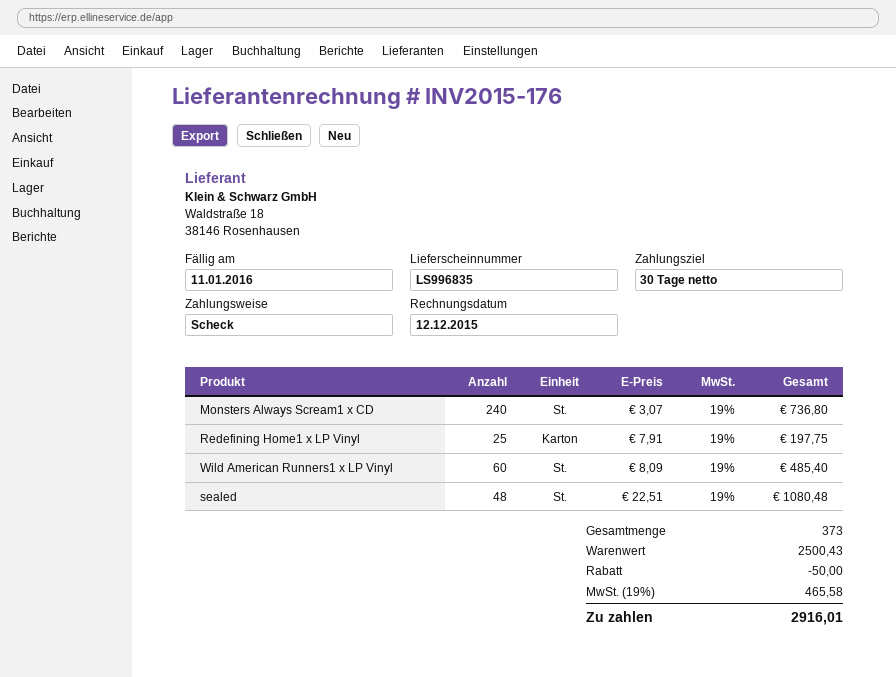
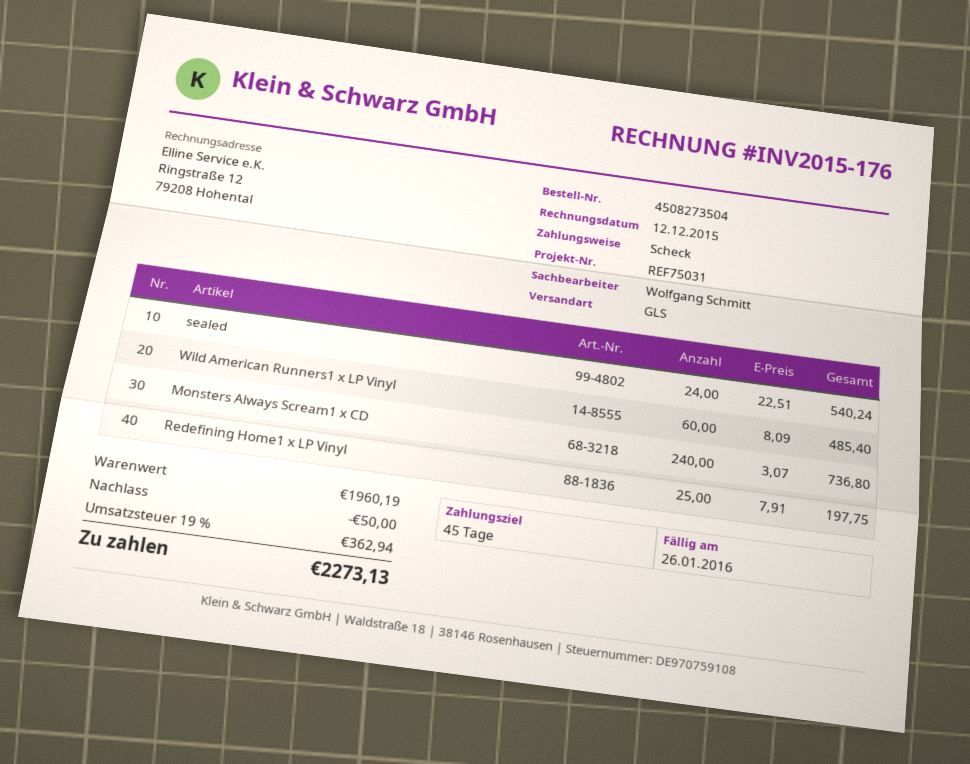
payment terms: 30 days -> 45 days
due date: 2016-01-11 -> 2016-01-26
sealed: 48 x 22.51 = 1080.48 -> 24 x 22.51 = 540.24
subtotal: 2500.43 -> 1960.19
tax: 19% = 465.58 -> 19% = 362.94
total: 2916.01 -> 2273.13

